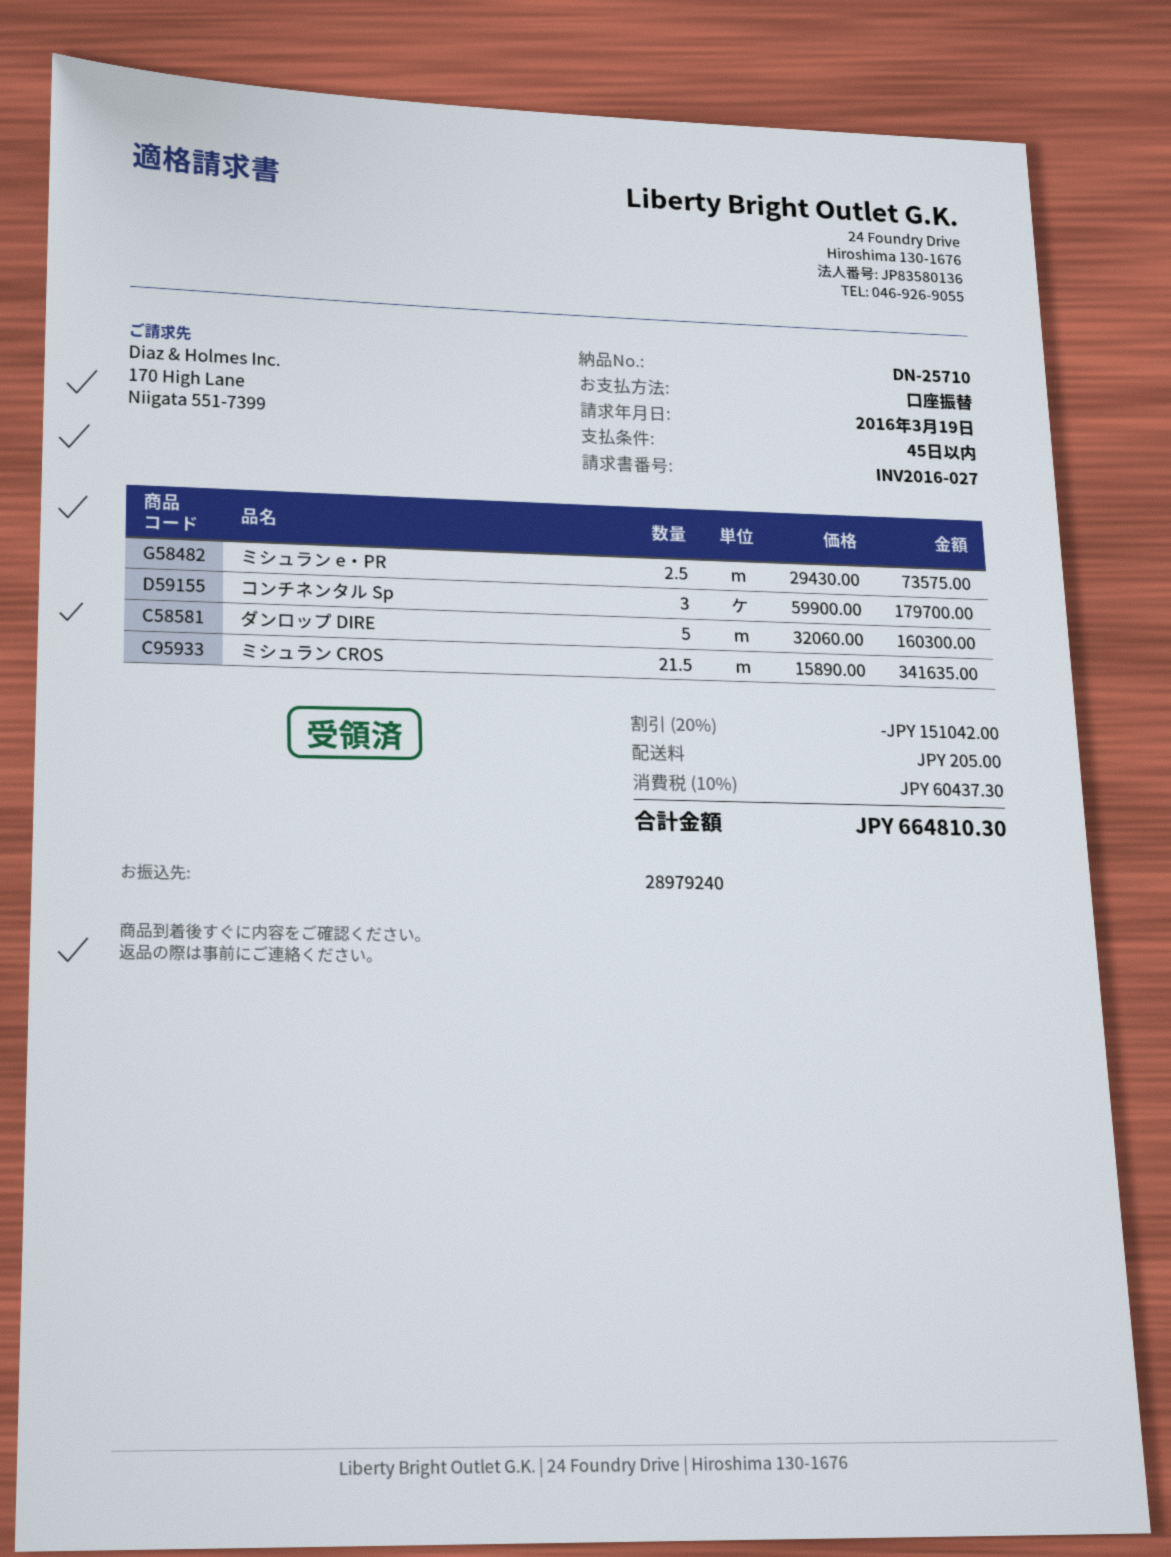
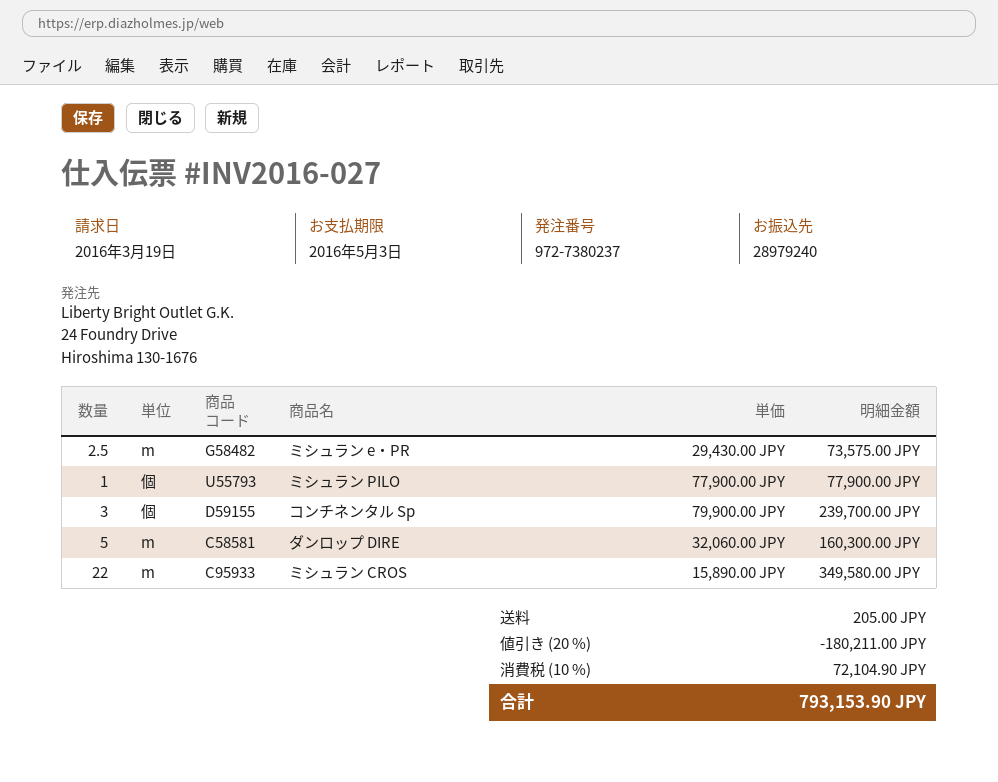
コンチネンタル Sp: 3 x 59900.00 = 179700.00 -> 3 x 79900.00 = 239700.00
ミシュラン CROS: 21.5 x 15890.00 = 341635.00 -> 22 x 15890.00 = 349580.00
ミシュラン PILO: none -> 1 x 77900.00 = 77900.00
discount: 20% = 151042.00 -> 20% = 180211.00
tax: 10% = 60437.30 -> 10% = 72104.90
total: 664810.30 -> 793153.90

